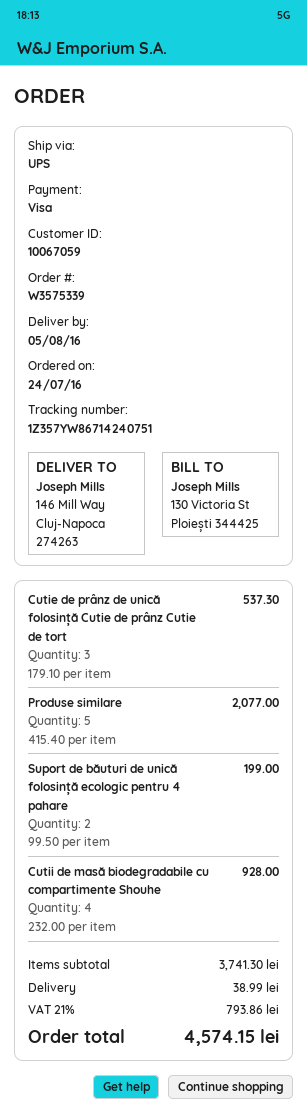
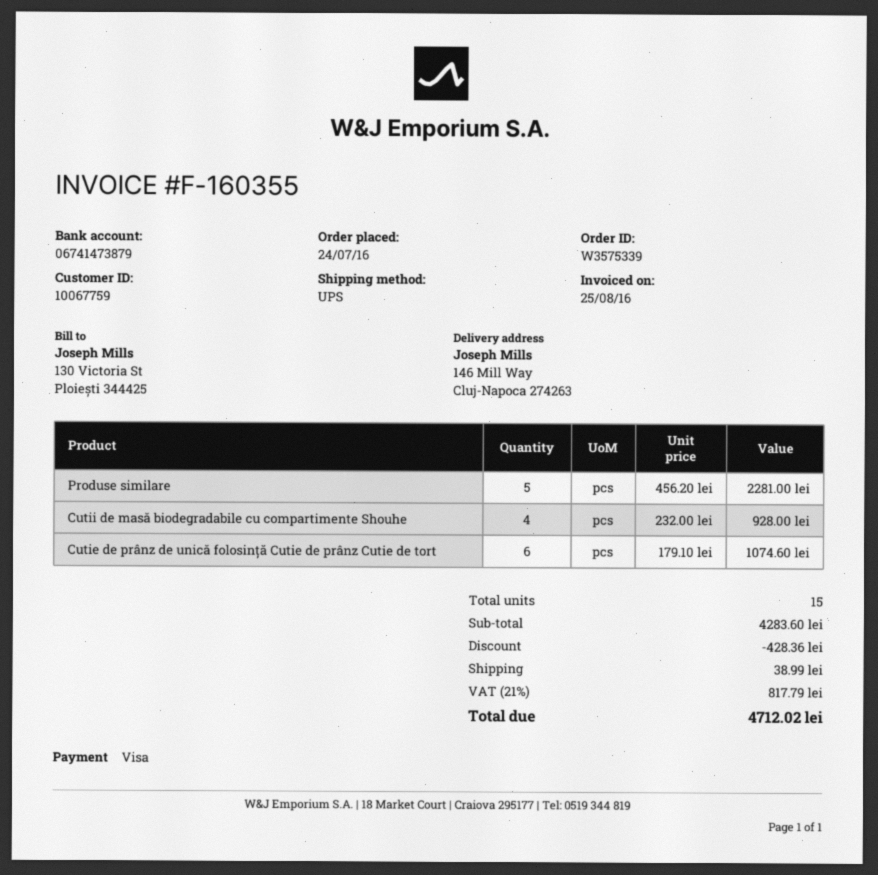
customer number: 10067059 -> 10067759
Cutie de prânz de unică folosință Cutie de prânz Cutie de tort: 3 x 179.10 = 537.30 -> 6 x 179.10 = 1074.60
Produse similare: 5 x 415.40 = 2077.00 -> 5 x 456.20 = 2281.00
Suport de băuturi de unică folosință ecologic pentru 4 pahare: 2 x 99.50 = 199.00 -> none
subtotal: 3741.30 -> 4283.60
discount: none -> 428.36
tax: 21% = 793.86 -> 21% = 817.79
total: 4574.15 -> 4712.02

